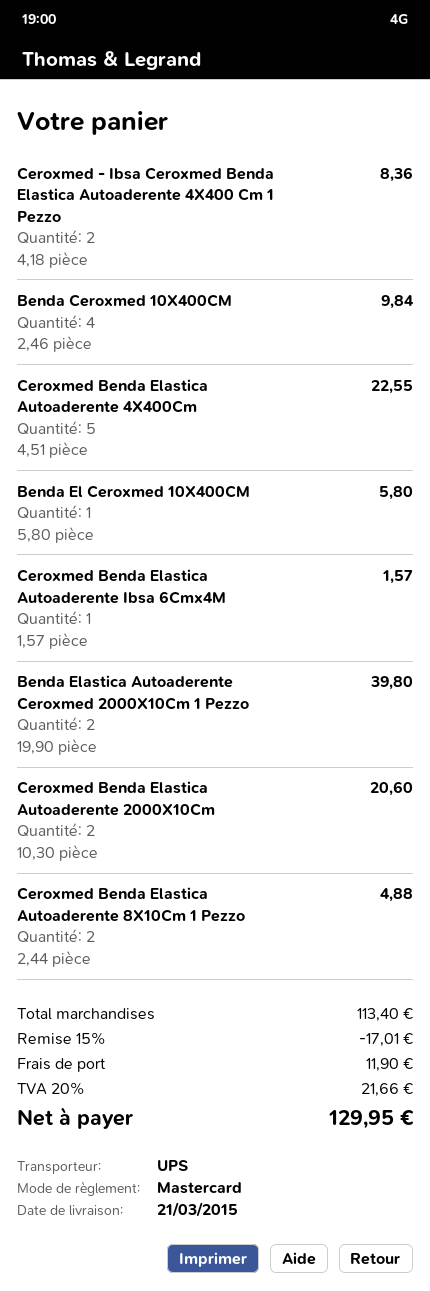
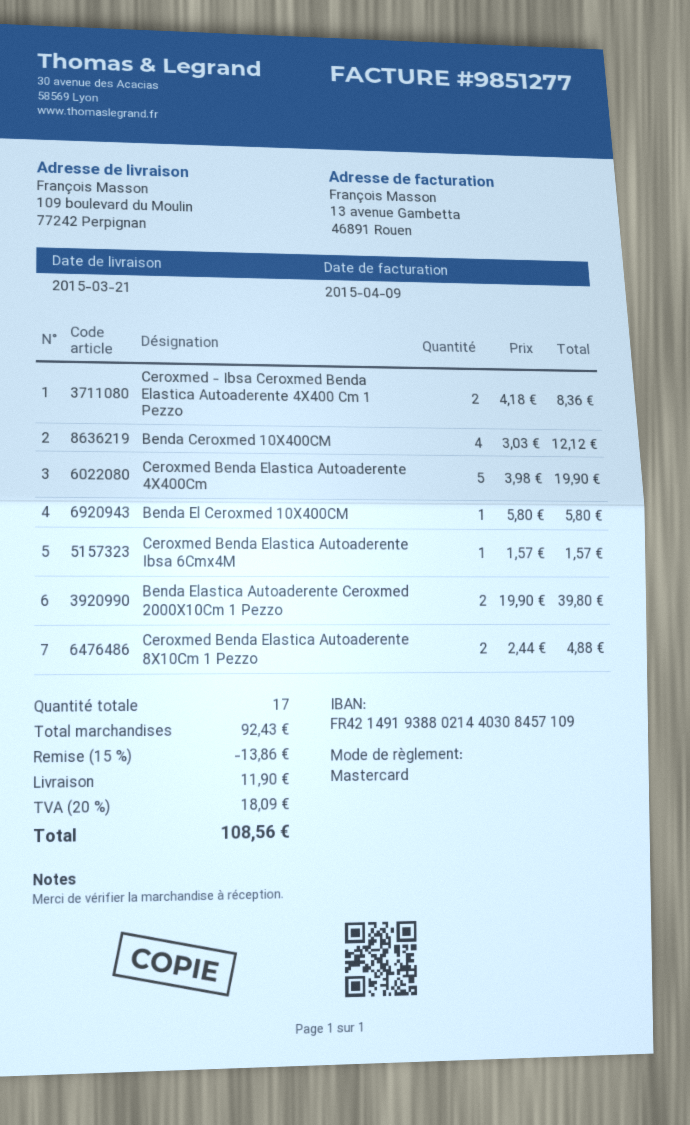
Benda Ceroxmed 10X400CM: 4 x 2.46 = 9.84 -> 4 x 3.03 = 12.12
Ceroxmed Benda Elastica Autoaderente 4X400Cm: 5 x 4.51 = 22.55 -> 5 x 3.98 = 19.90
Ceroxmed Benda Elastica Autoaderente 2000X10Cm: 2 x 10.30 = 20.60 -> none
subtotal: 113.40 -> 92.43
discount: 15% = 17.01 -> 15% = 13.86
tax: 20% = 21.66 -> 20% = 18.09
total: 129.95 -> 108.56

